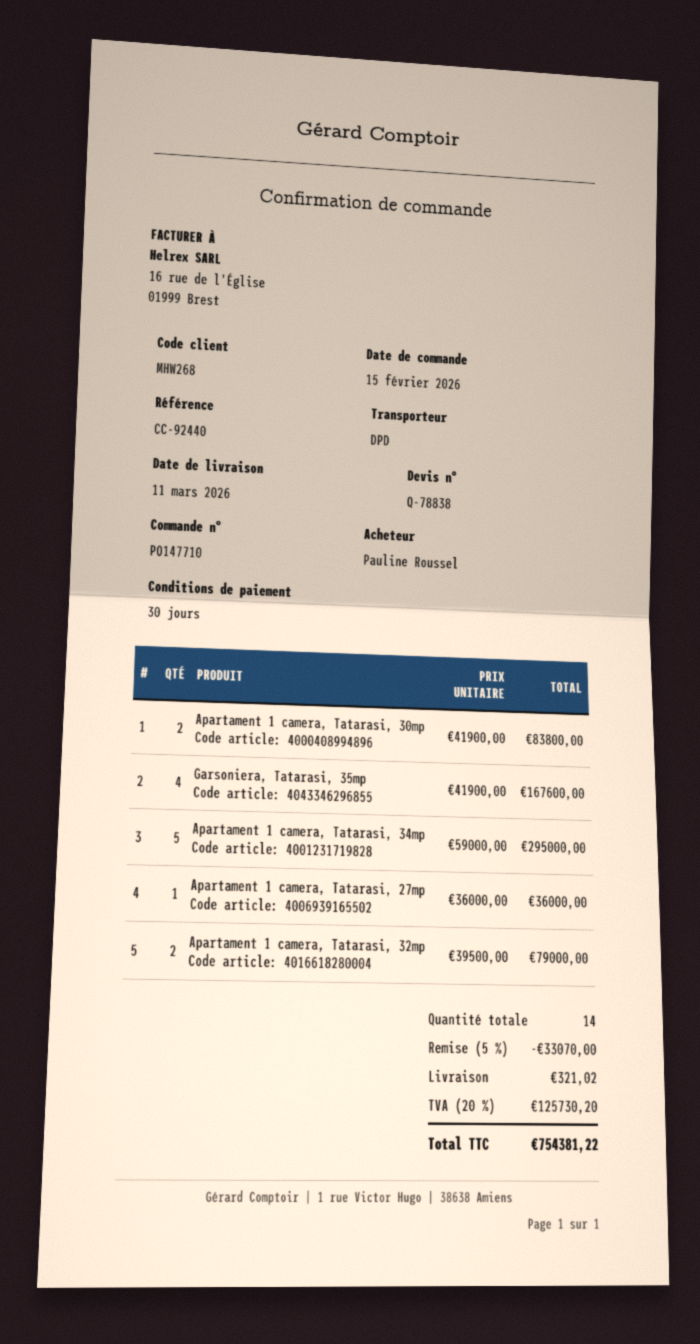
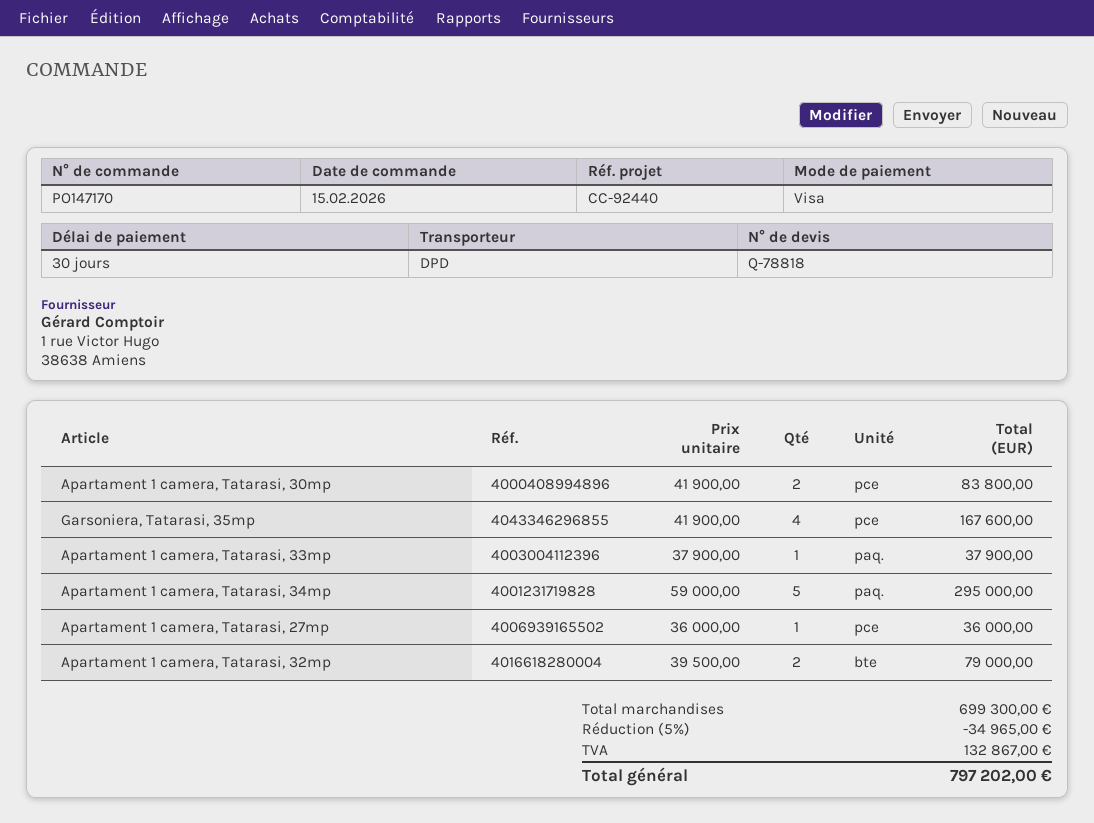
quote number: Q-78838 -> Q-78818
order number: PO147710 -> PO147170
Apartament 1 camera, Tatarasi, 33mp: none -> 1 x 37900.00 = 37900.00
discount: 5% = 33070.00 -> 5% = 34965.00
shipping: 321.02 -> none
tax: 125730.20 -> 132867.00
total: 754381.22 -> 797202.00

